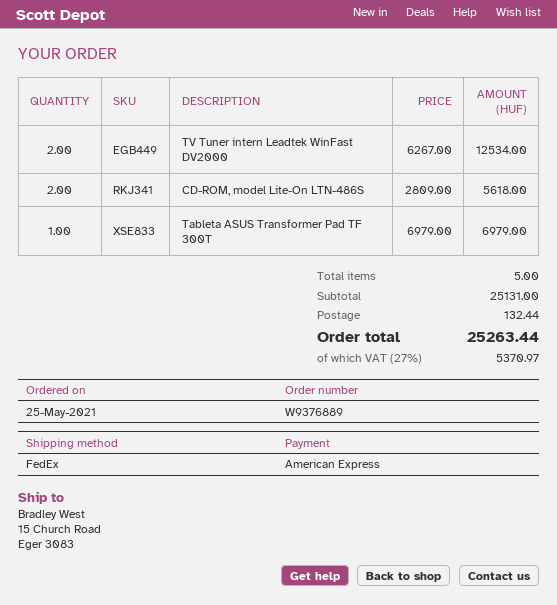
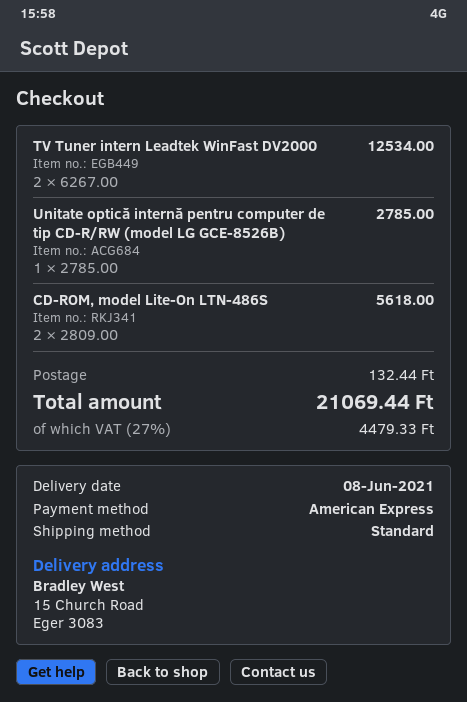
shipping method: FedEx -> standard
Tableta ASUS Transformer Pad TF 300T: 1 x 6979.00 = 6979.00 -> none
Unitate optică internă pentru computer de tip CD-R/RW (model LG GCE-8526B): none -> 1 x 2785.00 = 2785.00
tax: 27% = 5370.97 -> 27% = 4479.33
total: 25263.44 -> 21069.44

